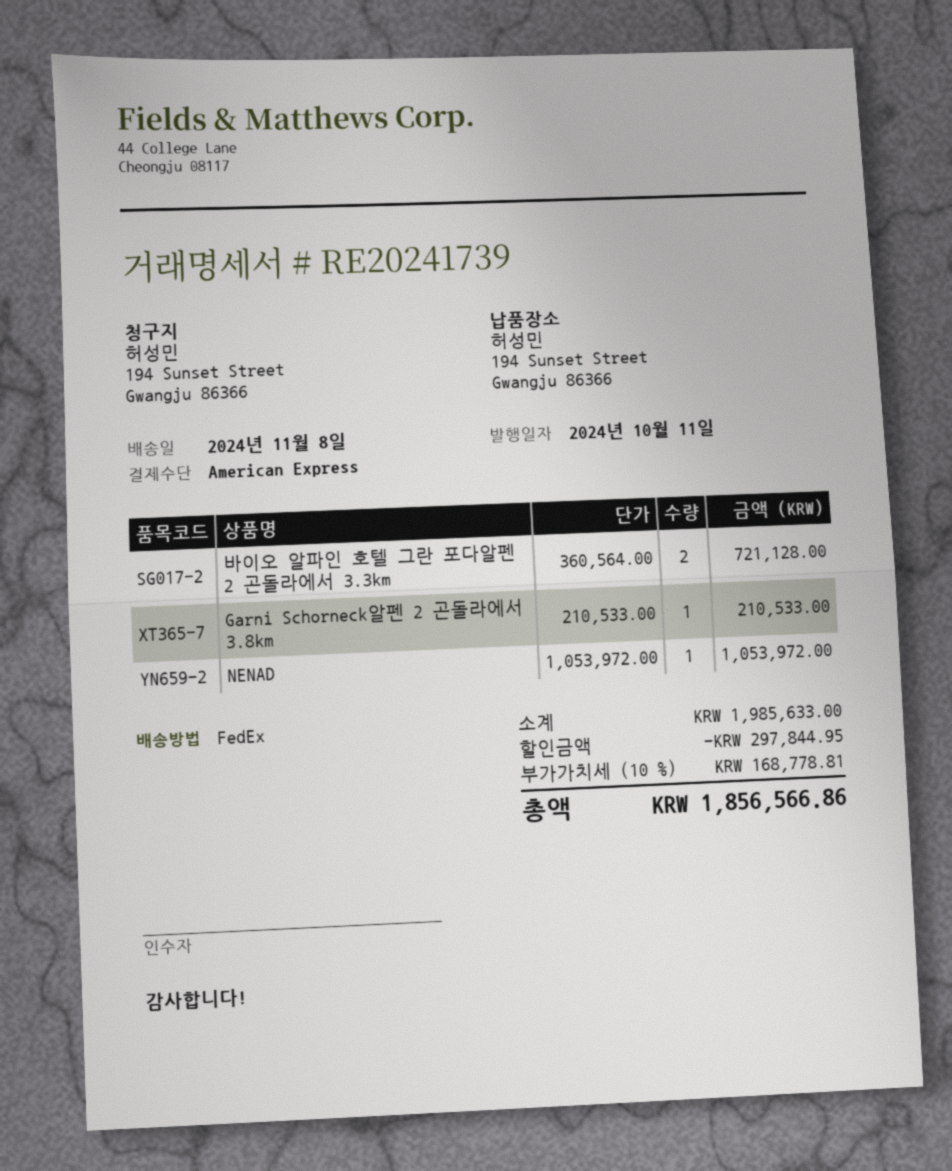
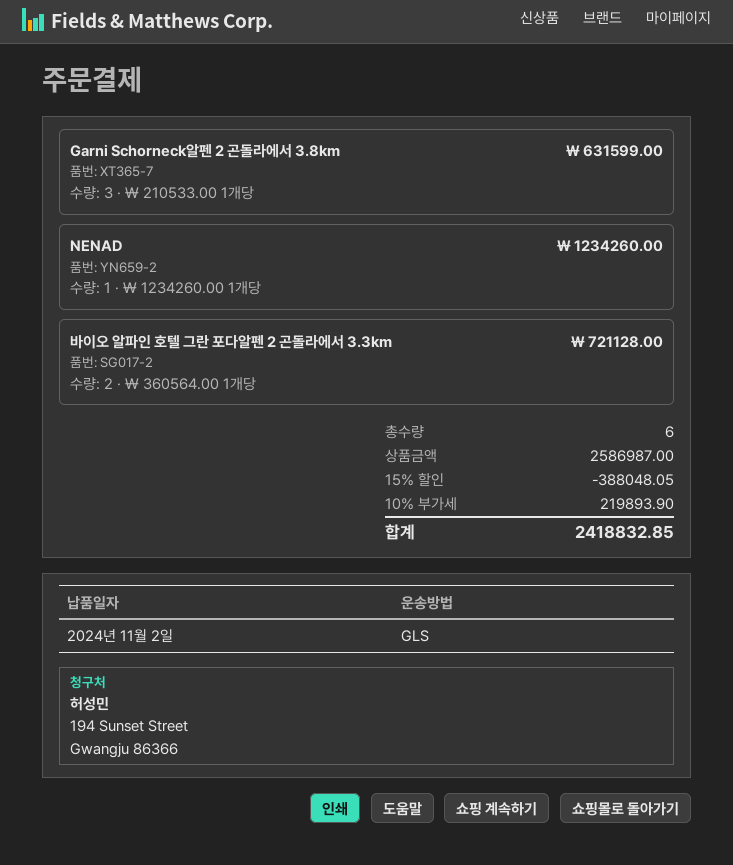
delivery date: 2024-11-08 -> 2024-11-02
shipping method: FedEx -> GLS
Garni Schorneck알펜 2 곤돌라에서 3.8km: 1 x 210533.00 = 210533.00 -> 3 x 210533.00 = 631599.00
NENAD: 1 x 1053972.00 = 1053972.00 -> 1 x 1234260.00 = 1234260.00
subtotal: 1985633.00 -> 2586987.00
discount: 297844.95 -> 388048.05
tax: 10% = 168778.81 -> 10% = 219893.90
total: 1856566.86 -> 2418832.85

